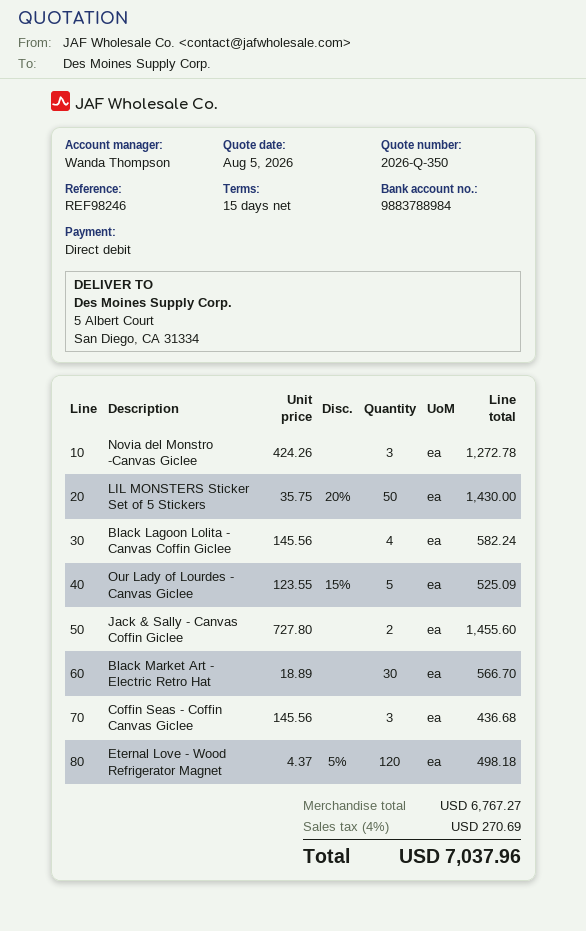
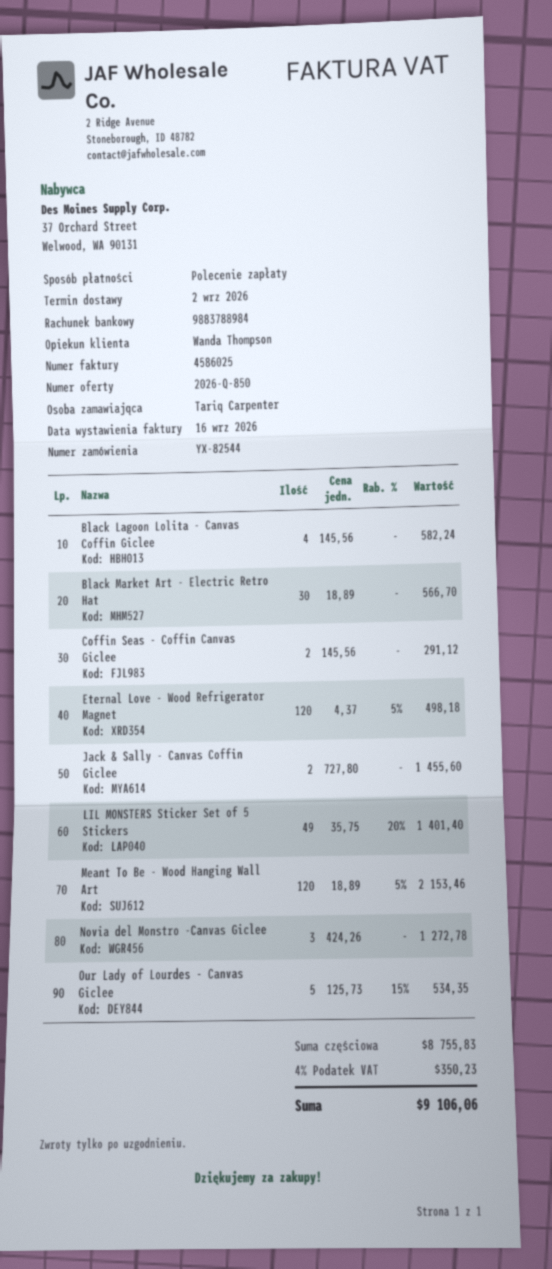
quote number: 2026-Q-350 -> 2026-Q-850
LIL MONSTERS Sticker Set of 5 Stickers: 50 x 35.75 - 20% = 1430.00 -> 49 x 35.75 - 20% = 1401.40
Our Lady of Lourdes - Canvas Giclee: 5 x 123.55 - 15% = 525.09 -> 5 x 125.73 - 15% = 534.35
Coffin Seas - Coffin Canvas Giclee: 3 x 145.56 = 436.68 -> 2 x 145.56 = 291.12
Meant To Be - Wood Hanging Wall Art: none -> 120 x 18.89 - 5% = 2153.46
subtotal: 6767.27 -> 8755.83
tax: 4% = 270.69 -> 4% = 350.23
total: 7037.96 -> 9106.06

